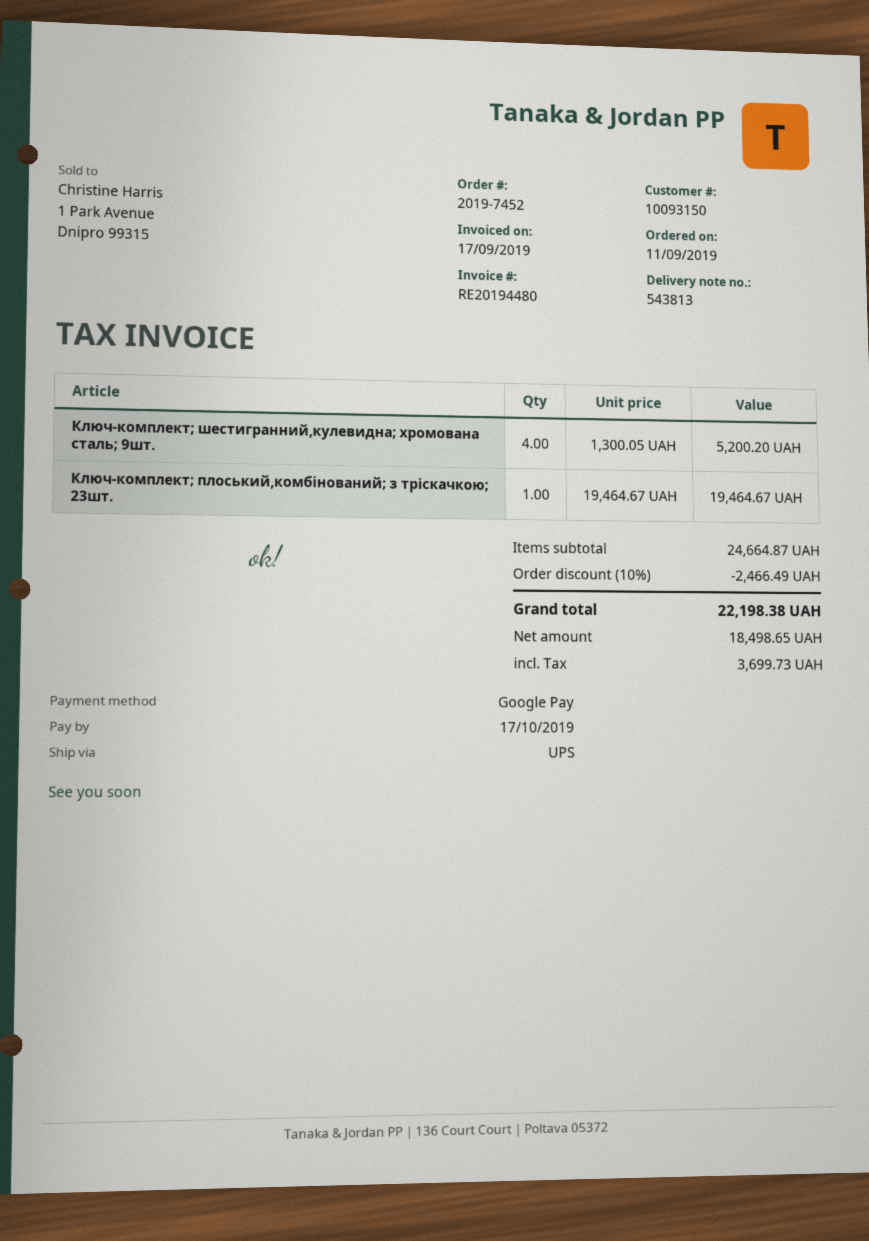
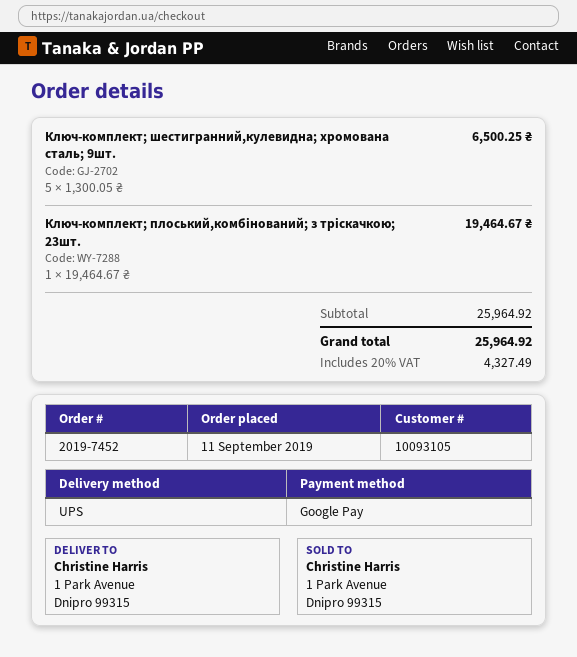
customer number: 10093150 -> 10093105
Ключ-комплект; шестигранний,кулевидна; хромована сталь; 9шт.: 4 x 1300.05 = 5200.20 -> 5 x 1300.05 = 6500.25
subtotal: 24664.87 -> 25964.92
discount: 10% = 2466.49 -> none
tax: 3699.73 -> 4327.49
total: 22198.38 -> 25964.92

